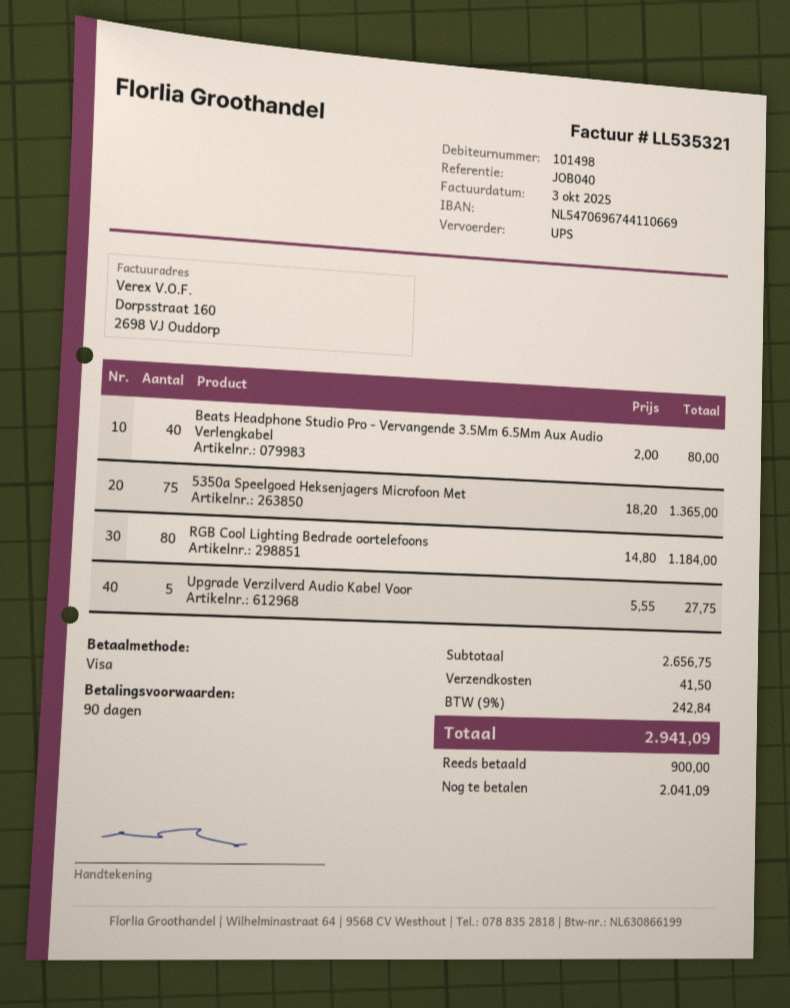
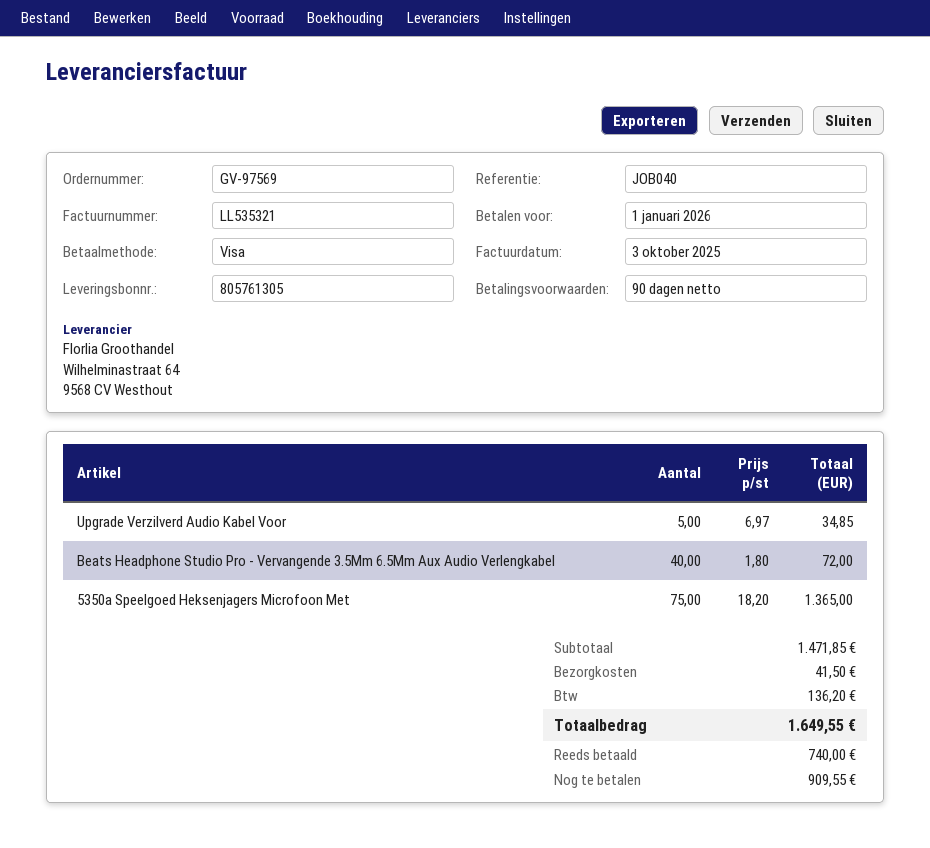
Beats Headphone Studio Pro - Vervangende 3.5Mm 6.5Mm Aux Audio Verlengkabel: 40 x 2.00 = 80.00 -> 40 x 1.80 = 72.00
RGB Cool Lighting Bedrade oortelefoons: 80 x 14.80 = 1184.00 -> none
Upgrade Verzilverd Audio Kabel Voor: 5 x 5.55 = 27.75 -> 5 x 6.97 = 34.85
subtotal: 2656.75 -> 1471.85
tax: 242.84 -> 136.20
total: 2941.09 -> 1649.55
deposit: 900.00 -> 740.00
balance: 2041.09 -> 909.55

